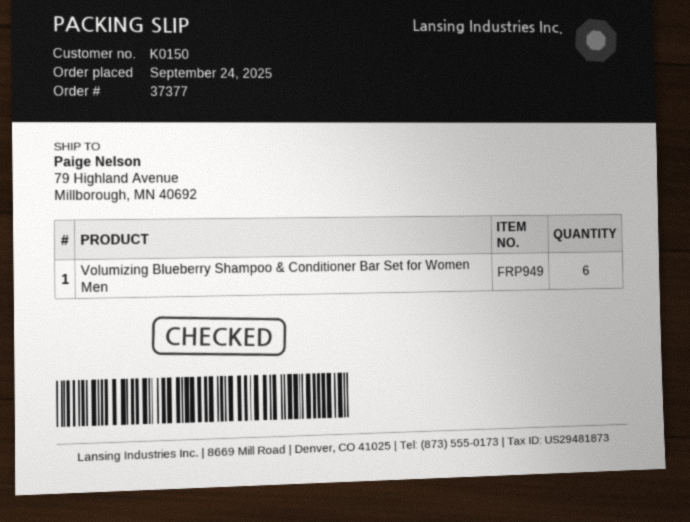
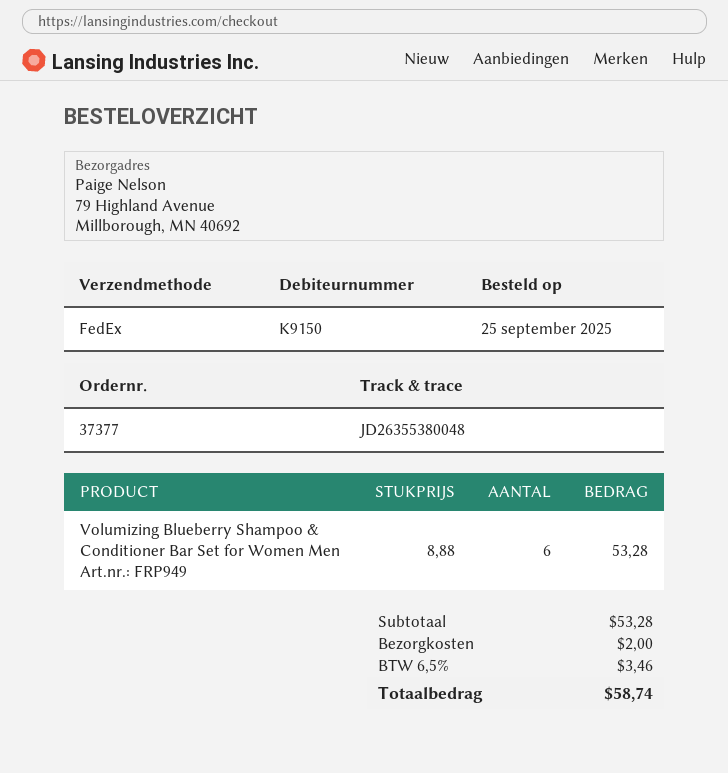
order date: 2025-09-24 -> 2025-09-25
customer number: K0150 -> K9150

